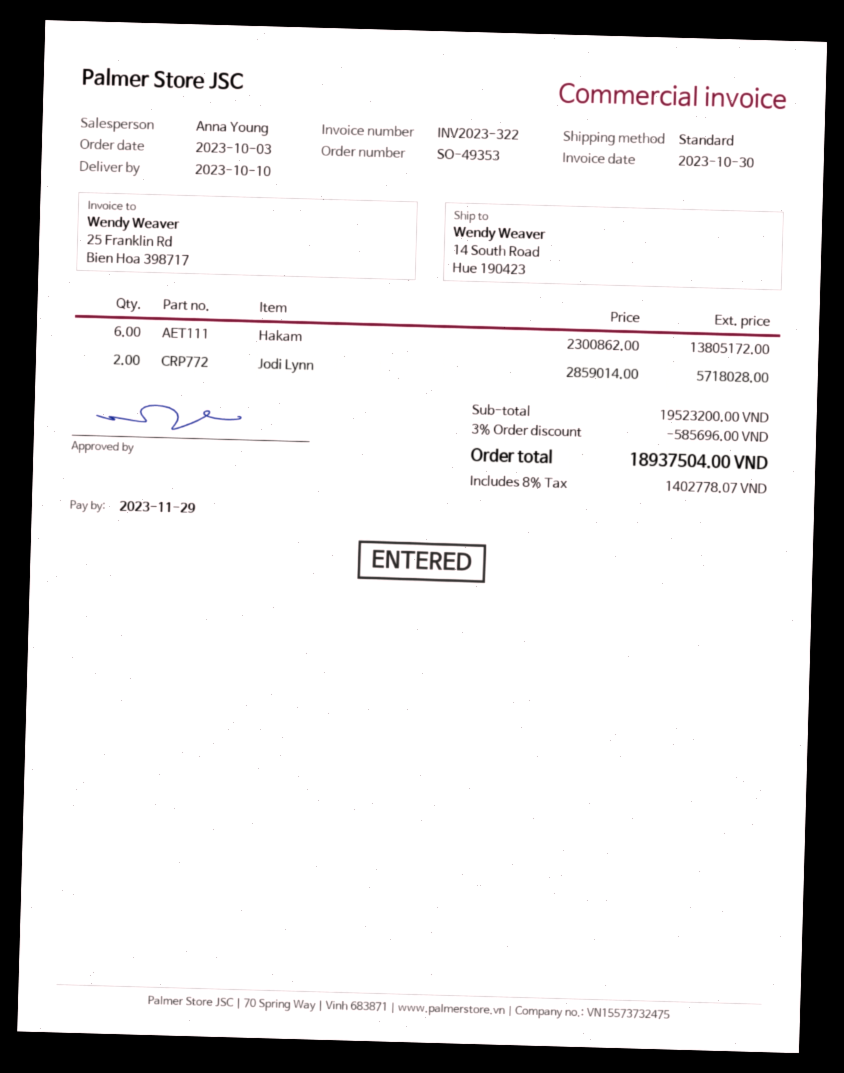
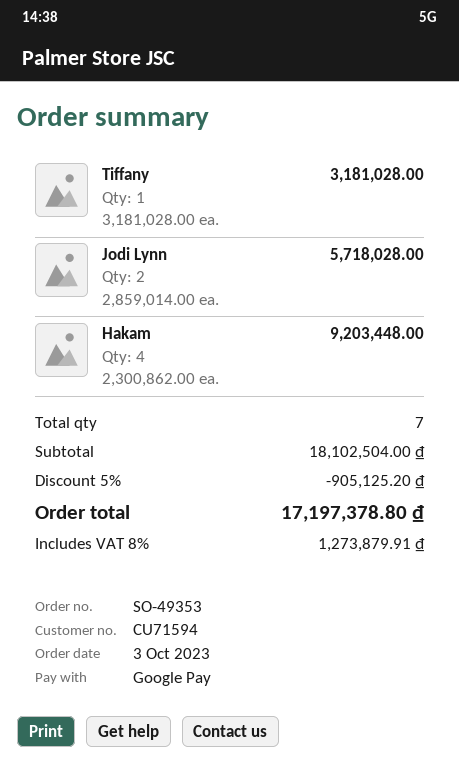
Hakam: 6 x 2300862.00 = 13805172.00 -> 4 x 2300862.00 = 9203448.00
Tiffany: none -> 1 x 3181028.00 = 3181028.00
subtotal: 19523200.00 -> 18102504.00
discount: 3% = 585696.00 -> 5% = 905125.20
tax: 8% = 1402778.07 -> 8% = 1273879.91
total: 18937504.00 -> 17197378.80

